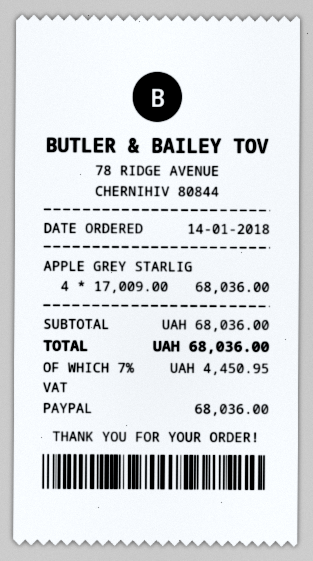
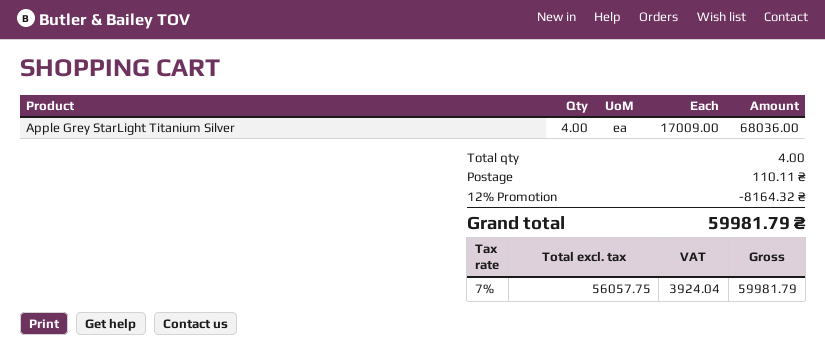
discount: none -> 12% = 8164.32
shipping: none -> 110.11
tax: 7% = 4450.95 -> 7% = 3924.04
total: 68036.00 -> 59981.79

